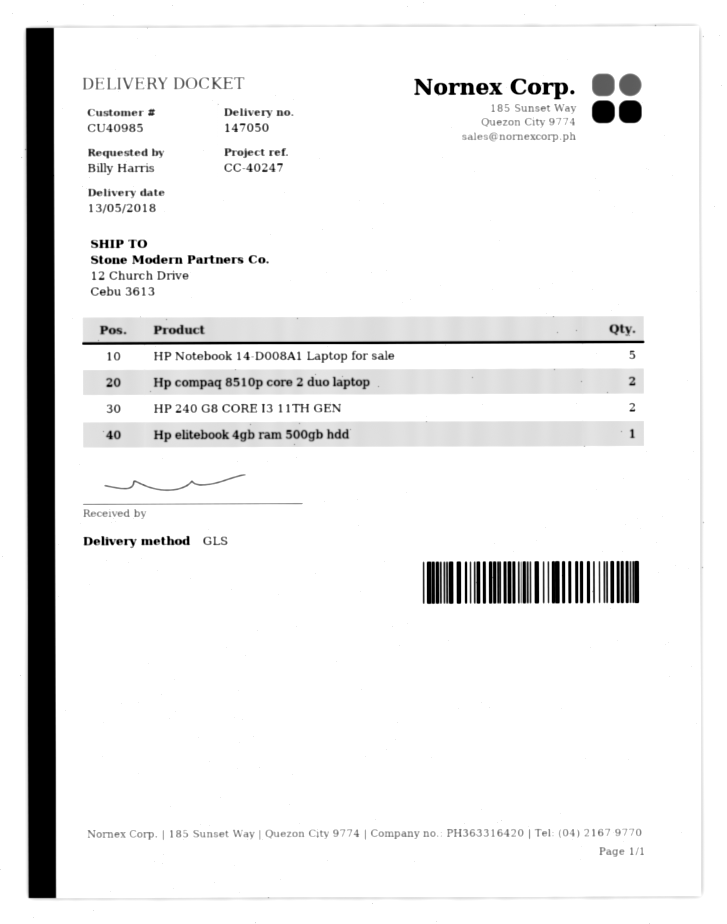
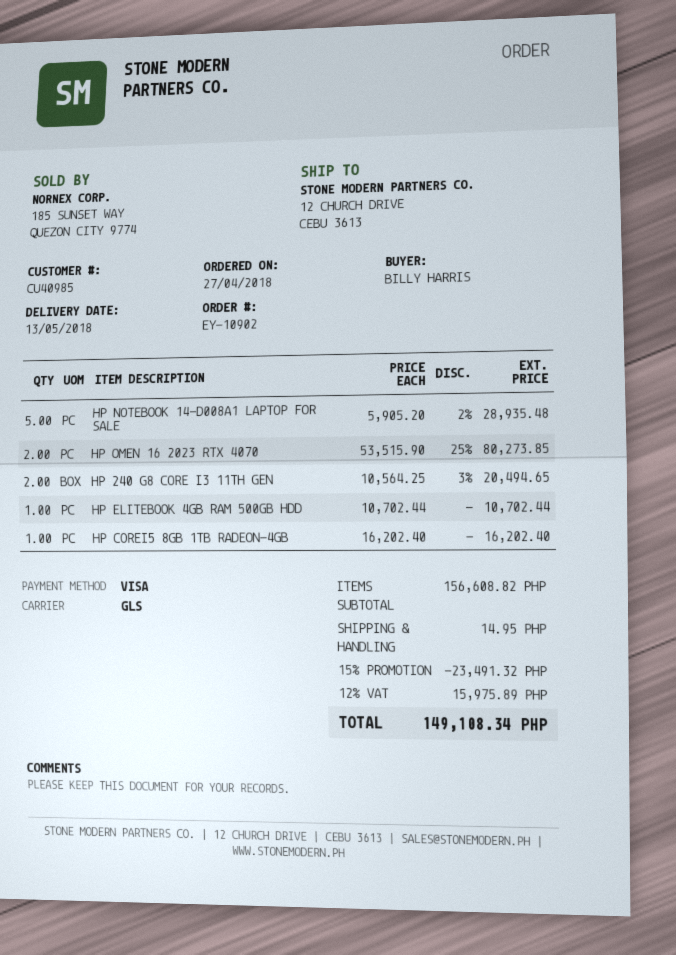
Hp compaq 8510p core 2 duo laptop: 2 -> none
HP OMEN 16 2023 RTX 4070: none -> 2
HP COREI5 8GB 1TB RADEON-4GB: none -> 1

